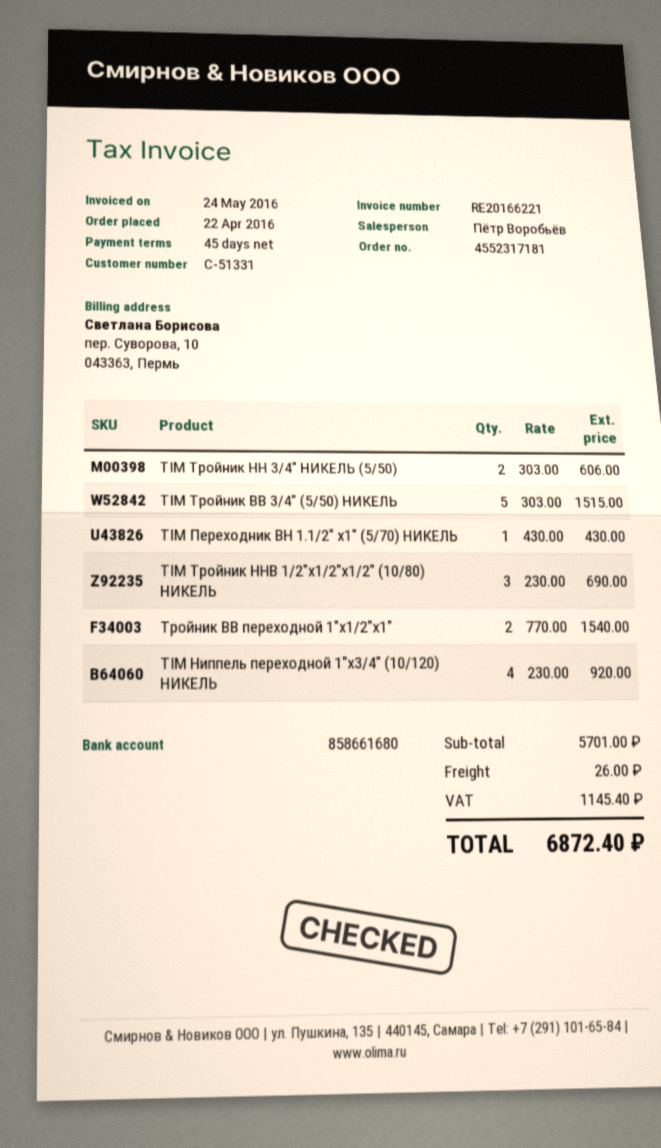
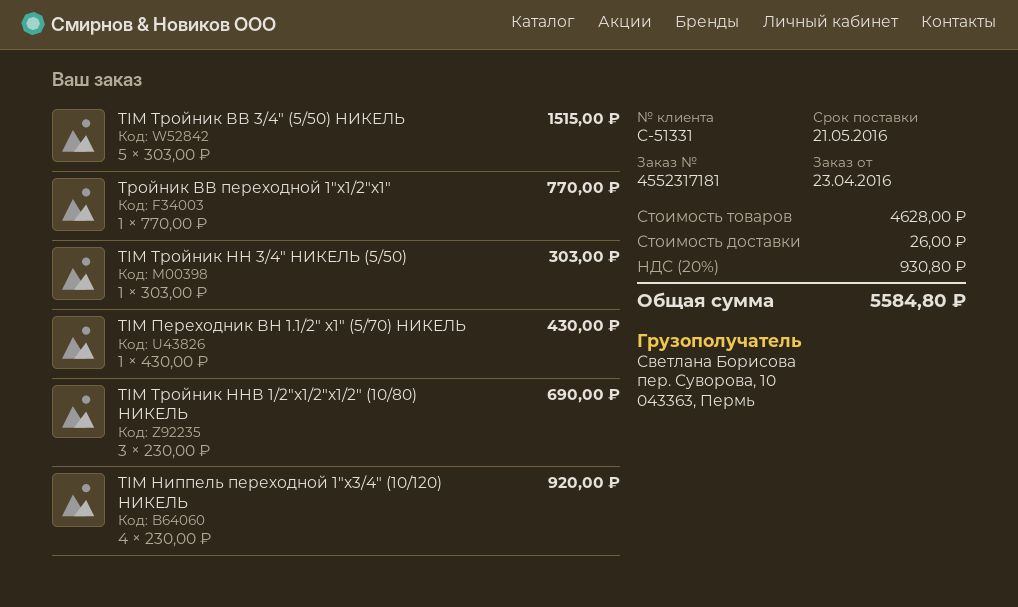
order date: 2016-04-22 -> 2016-04-23
TIM Тройник НН 3/4″ НИКЕЛЬ (5/50): 2 x 303.00 = 606.00 -> 1 x 303.00 = 303.00
Тройник ВВ переходной 1″х1/2″х1″: 2 x 770.00 = 1540.00 -> 1 x 770.00 = 770.00
subtotal: 5701.00 -> 4628.00
tax: 1145.40 -> 930.80
total: 6872.40 -> 5584.80

